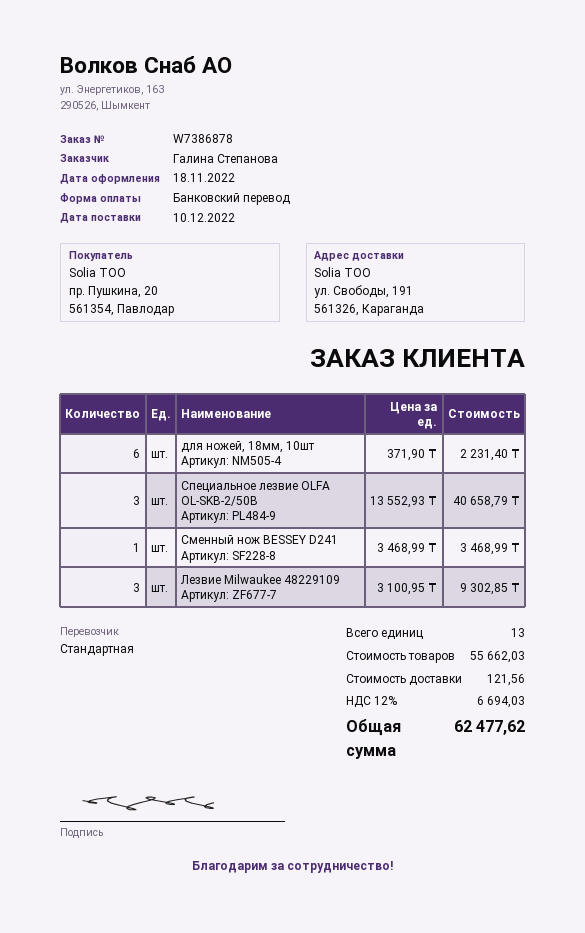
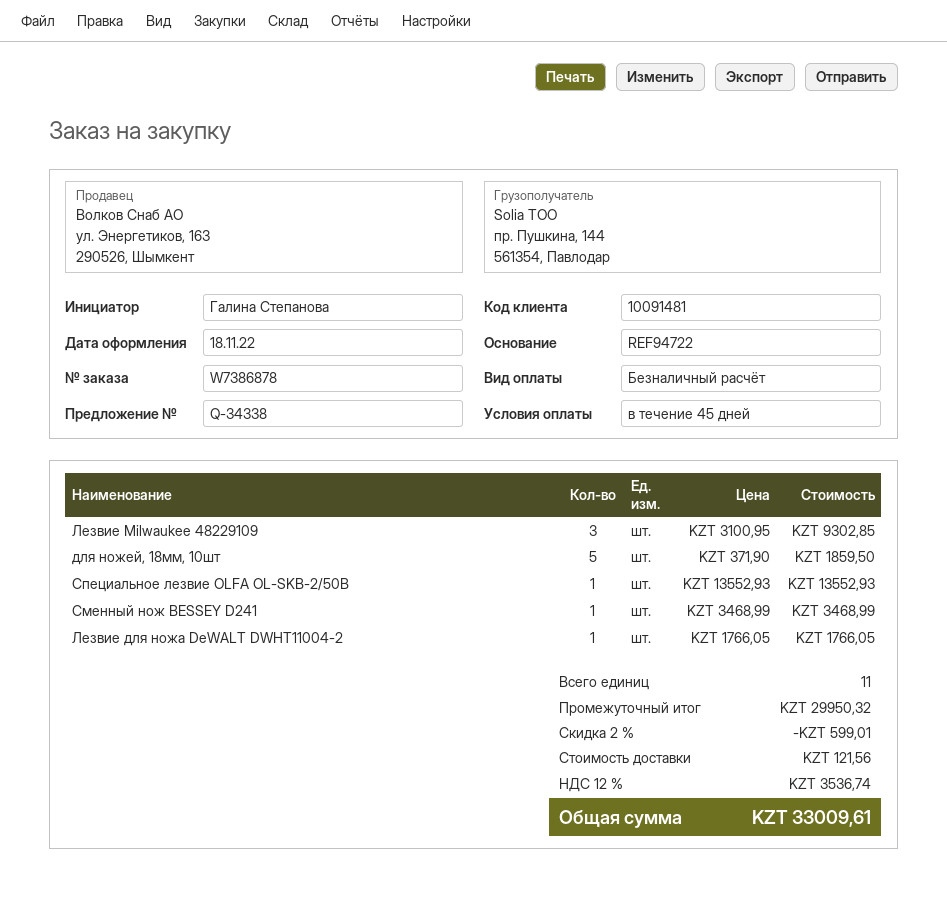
ship to: ул. Свободы, 191, 561326, Караганда -> пр. Пушкина, 144, 561354, Павлодар
для ножей, 18мм, 10шт: 6 x 371.90 = 2231.40 -> 5 x 371.90 = 1859.50
Специальное лезвие OLFA OL-SKB-2/50B: 3 x 13552.93 = 40658.79 -> 1 x 13552.93 = 13552.93
Лезвие для ножа DeWALT DWHT11004-2: none -> 1 x 1766.05 = 1766.05
total quantity: 13 -> 11
subtotal: 55662.03 -> 29950.32
discount: none -> 2% = 599.01
tax: 12% = 6694.03 -> 12% = 3536.74
total: 62477.62 -> 33009.61

